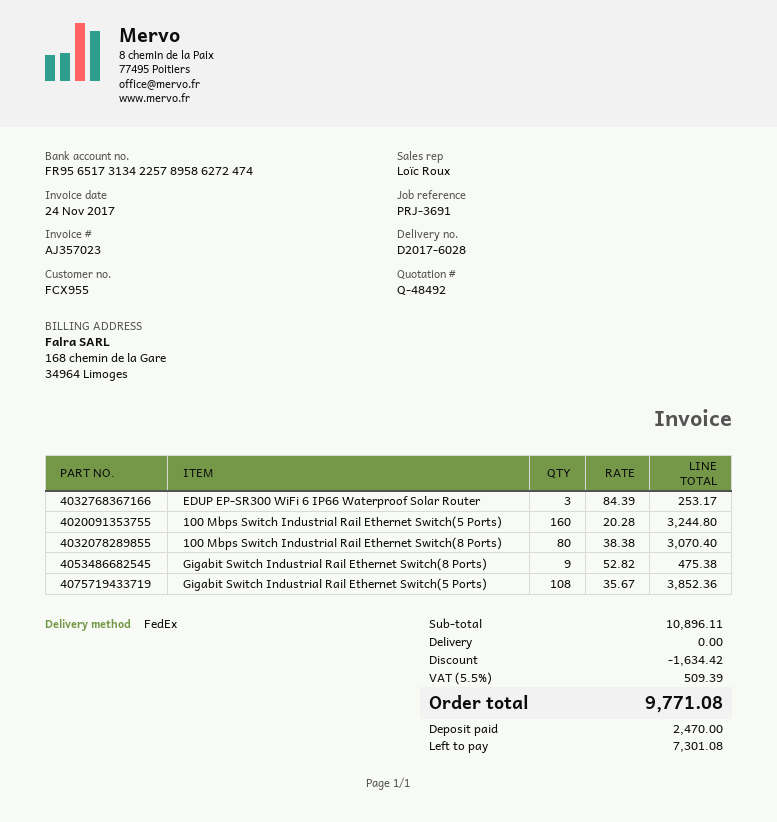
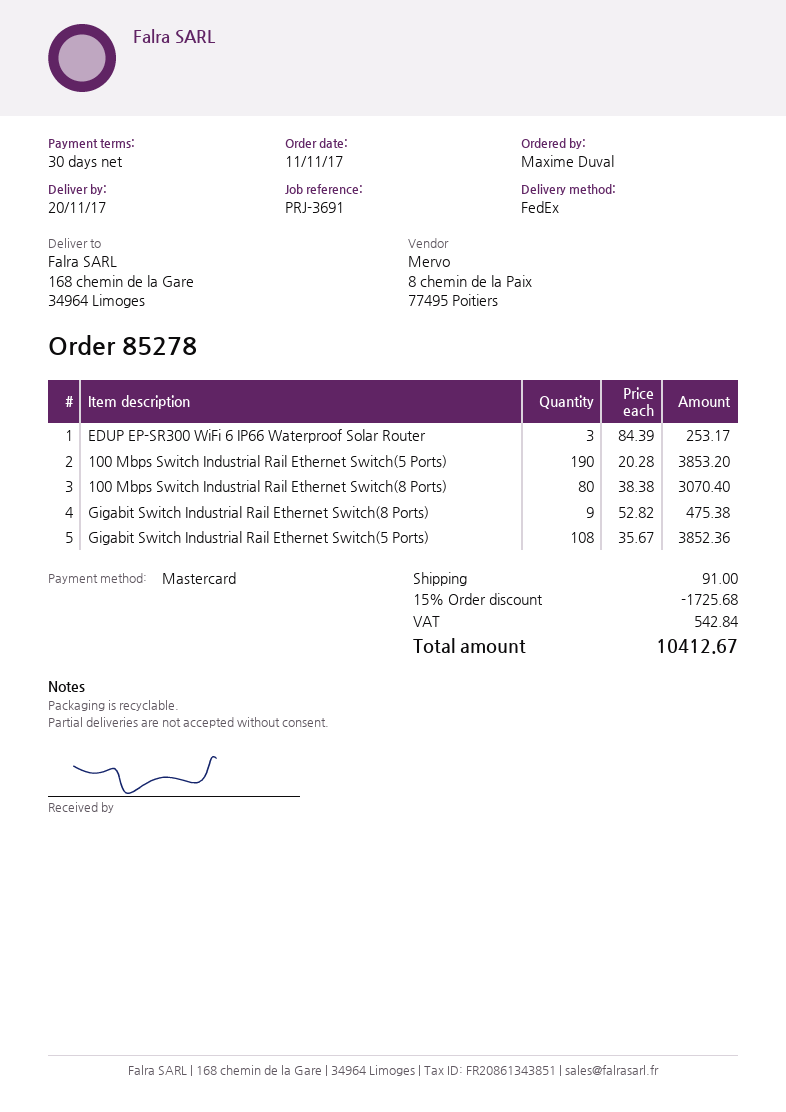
100 Mbps Switch Industrial Rail Ethernet Switch(5 Ports): 160 x 20.28 = 3244.80 -> 190 x 20.28 = 3853.20
discount: 1634.42 -> 1725.68
shipping: 0.00 -> 91.00
tax: 509.39 -> 542.84
total: 9771.08 -> 10412.67

